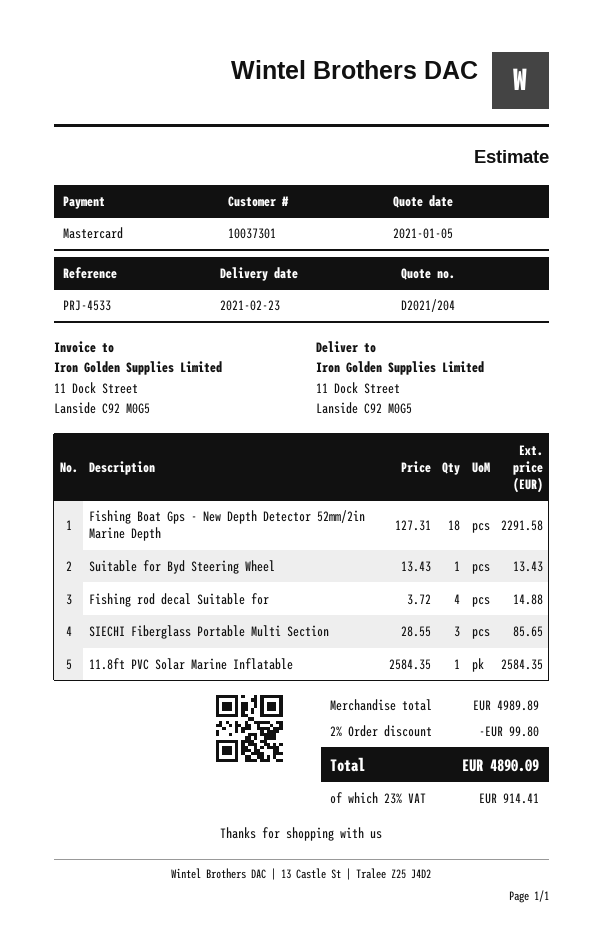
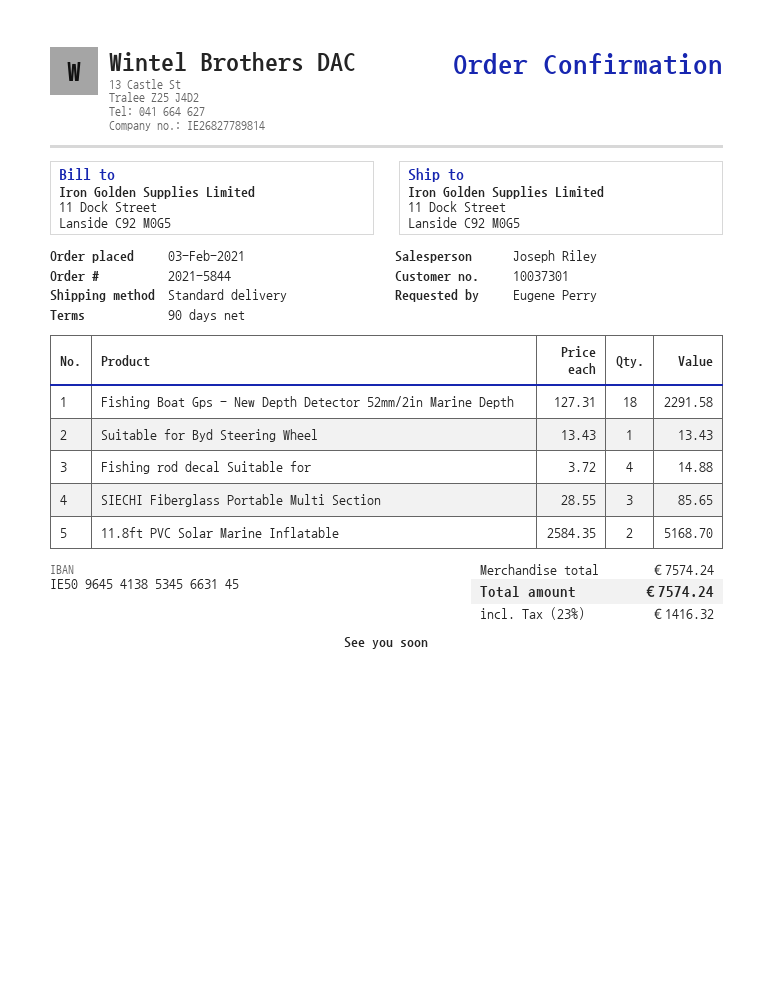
11.8ft PVC Solar Marine Inflatable: 1 x 2584.35 = 2584.35 -> 2 x 2584.35 = 5168.70
subtotal: 4989.89 -> 7574.24
discount: 2% = 99.80 -> none
tax: 23% = 914.41 -> 23% = 1416.32
total: 4890.09 -> 7574.24

